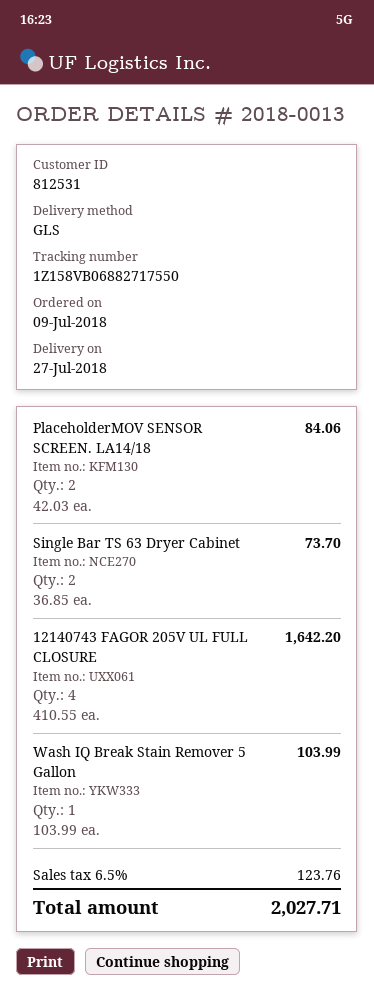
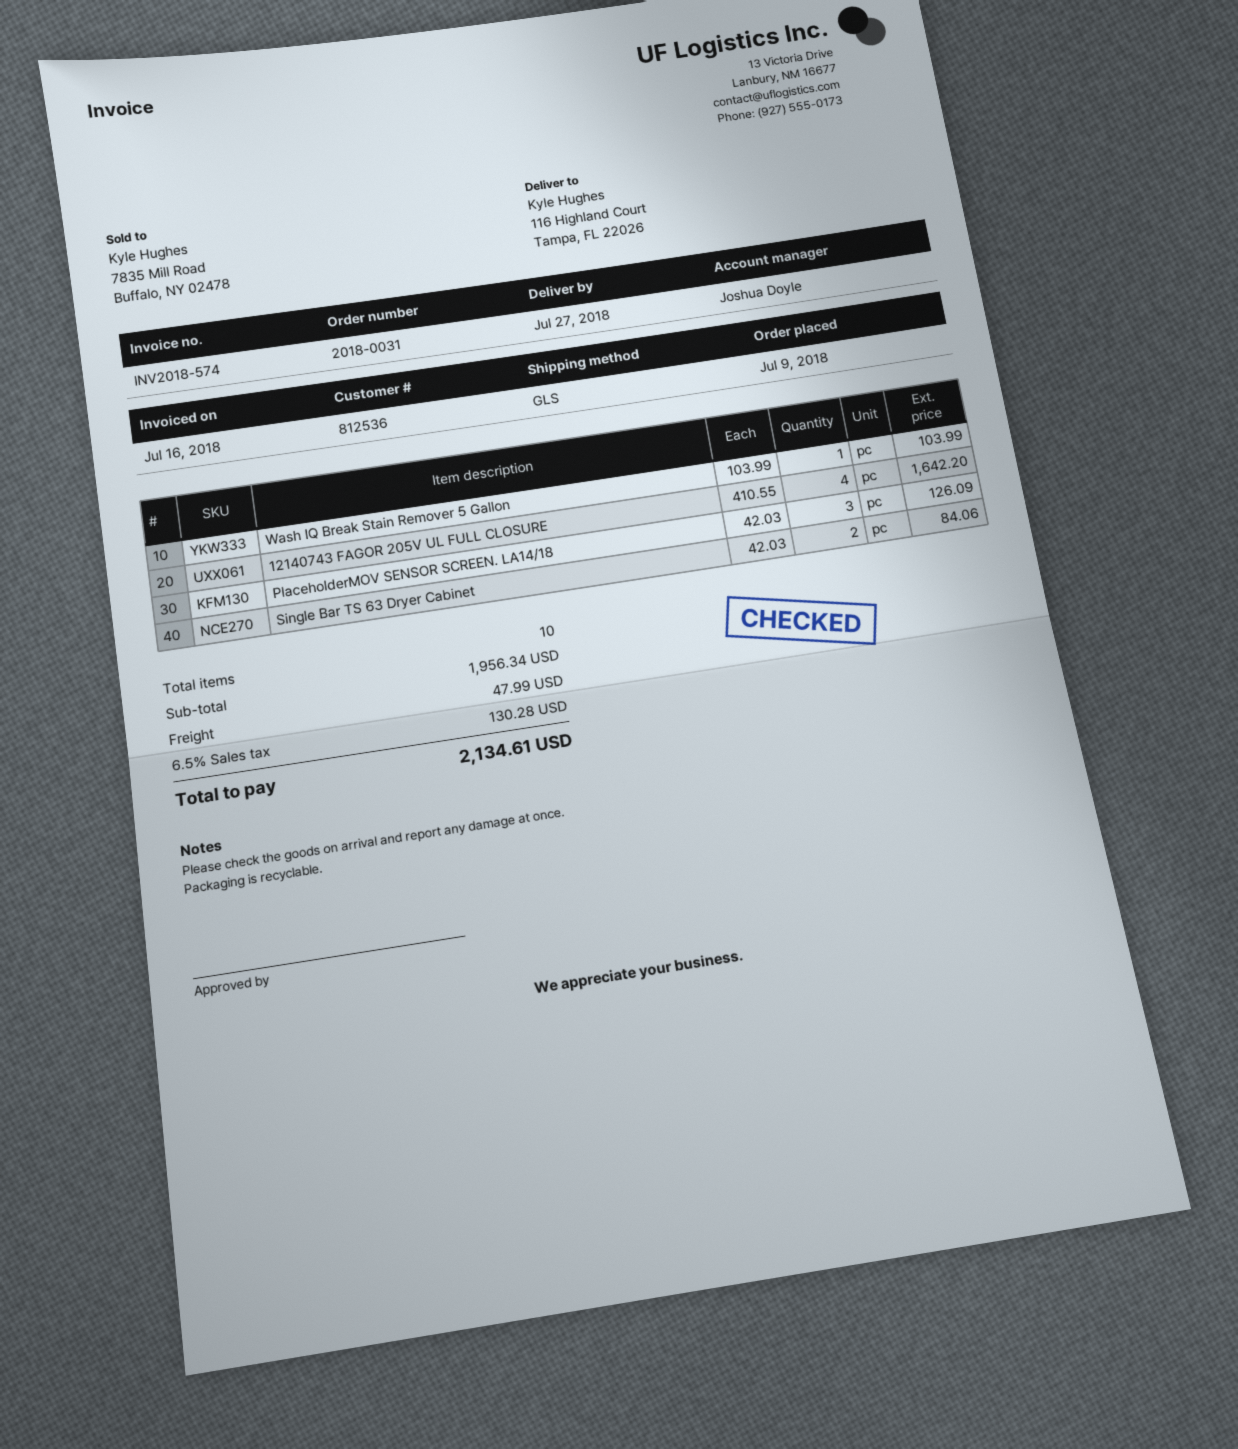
order number: 2018-0013 -> 2018-0031
customer number: 812531 -> 812536
PlaceholderMOV SENSOR SCREEN. LA14/18: 2 x 42.03 = 84.06 -> 3 x 42.03 = 126.09
Single Bar TS 63 Dryer Cabinet: 2 x 36.85 = 73.70 -> 2 x 42.03 = 84.06
shipping: none -> 47.99
tax: 6.5% = 123.76 -> 6.5% = 130.28
total: 2027.71 -> 2134.61

